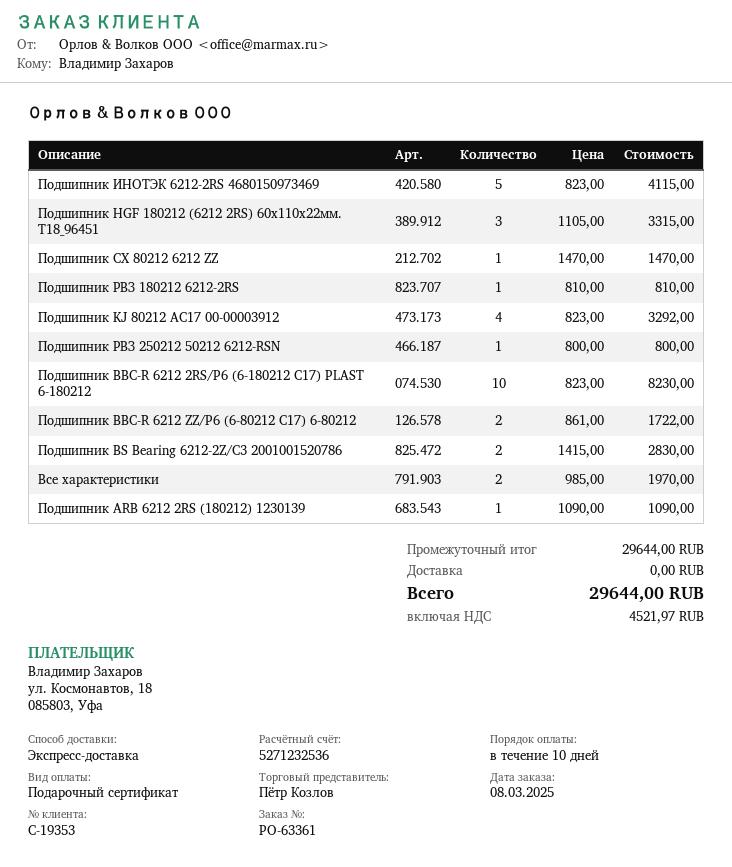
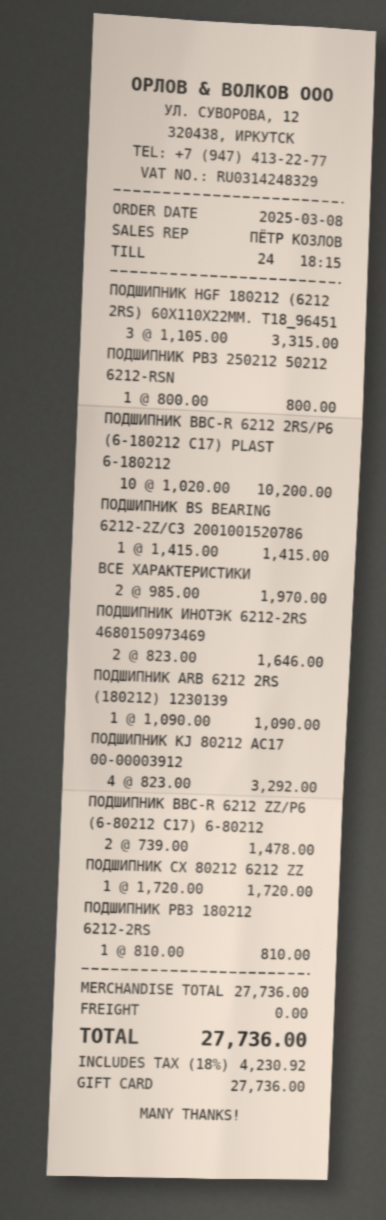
Подшипник ИНОТЭК 6212-2RS 4680150973469: 5 x 823.00 = 4115.00 -> 2 x 823.00 = 1646.00
Подшипник CX 80212 6212 ZZ: 1 x 1470.00 = 1470.00 -> 1 x 1720.00 = 1720.00
Подшипник BBC-R 6212 2RS/P6 (6-180212 С17) PLAST 6-180212: 10 x 823.00 = 8230.00 -> 10 x 1020.00 = 10200.00
Подшипник BBC-R 6212 ZZ/P6 (6-80212 С17) 6-80212: 2 x 861.00 = 1722.00 -> 2 x 739.00 = 1478.00
Подшипник BS Bearing 6212-2Z/C3 2001001520786: 2 x 1415.00 = 2830.00 -> 1 x 1415.00 = 1415.00
subtotal: 29644.00 -> 27736.00
tax: 4521.97 -> 4230.92
total: 29644.00 -> 27736.00

